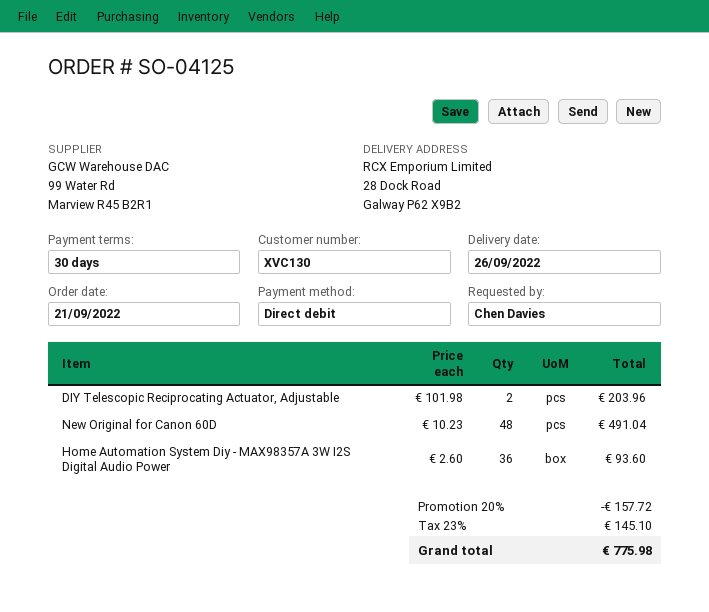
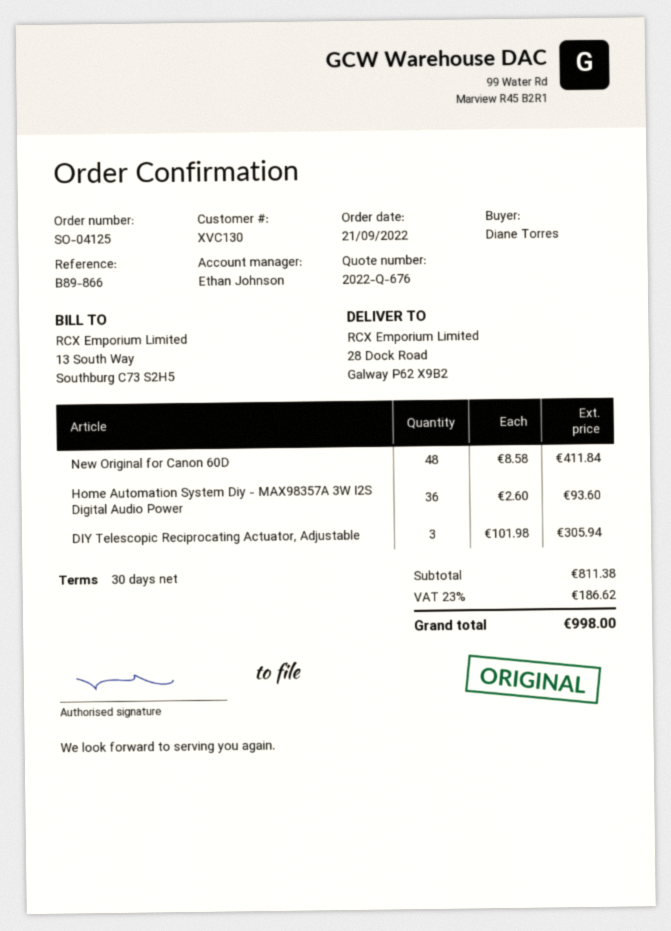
ordered by: Chen Davies -> Diane Torres
DIY Telescopic Reciprocating Actuator, Adjustable: 2 x 101.98 = 203.96 -> 3 x 101.98 = 305.94
New Original for Canon 60D: 48 x 10.23 = 491.04 -> 48 x 8.58 = 411.84
discount: 20% = 157.72 -> none
tax: 23% = 145.10 -> 23% = 186.62
total: 775.98 -> 998.00

